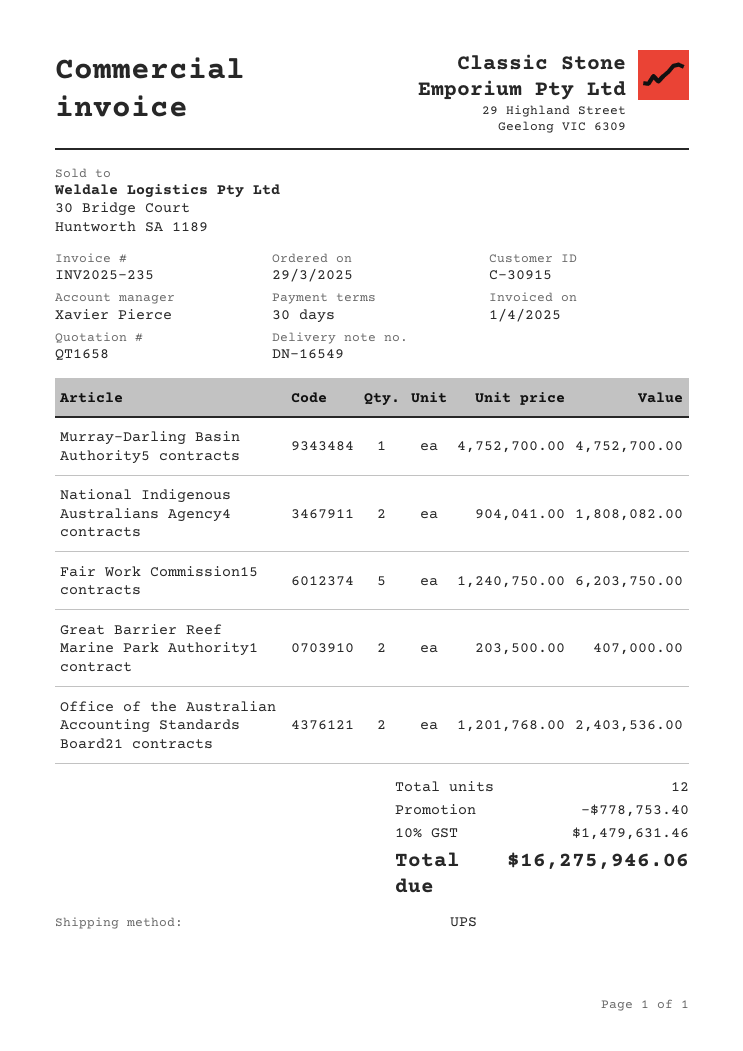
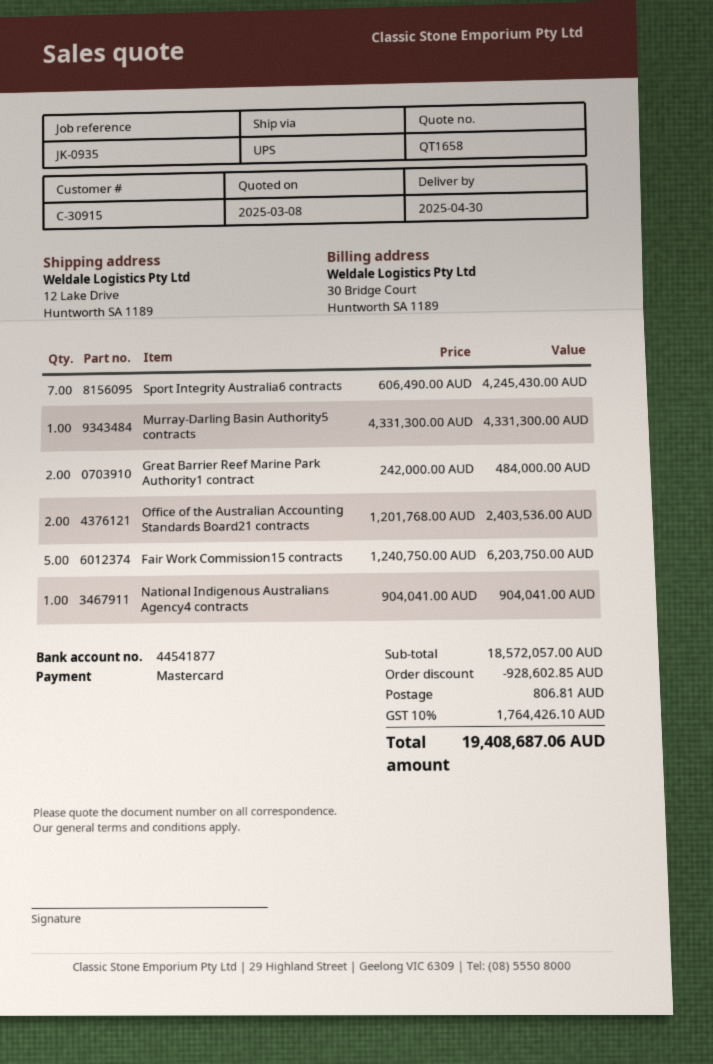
Murray-Darling Basin Authority5 contracts: 1 x 4752700.00 = 4752700.00 -> 1 x 4331300.00 = 4331300.00
National Indigenous Australians Agency4 contracts: 2 x 904041.00 = 1808082.00 -> 1 x 904041.00 = 904041.00
Great Barrier Reef Marine Park Authority1 contract: 2 x 203500.00 = 407000.00 -> 2 x 242000.00 = 484000.00
Sport Integrity Australia6 contracts: none -> 7 x 606490.00 = 4245430.00
discount: 778753.40 -> 928602.85
shipping: none -> 806.81
tax: 10% = 1479631.46 -> 10% = 1764426.10
total: 16275946.06 -> 19408687.06

